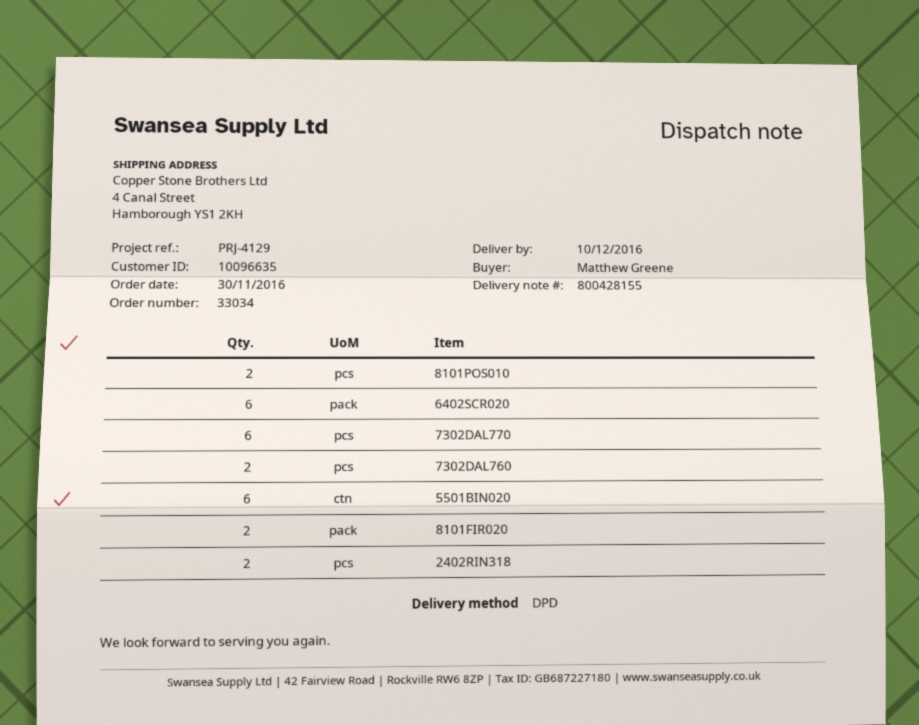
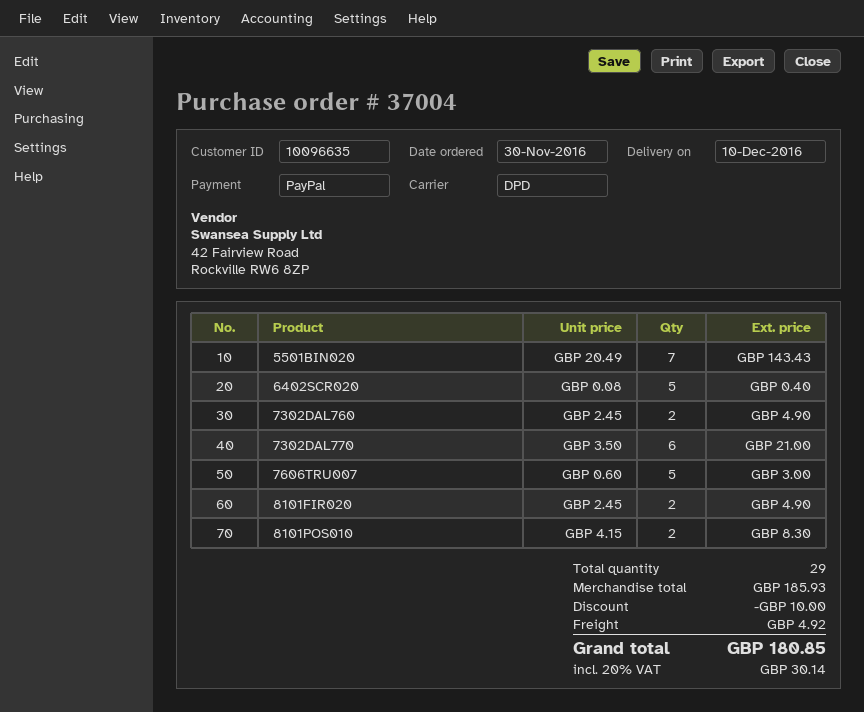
order number: 33034 -> 37004
6402SCR020: 6 -> 5
5501BIN020: 6 -> 7
2402RIN318: 2 -> none
7606TRU007: none -> 5

